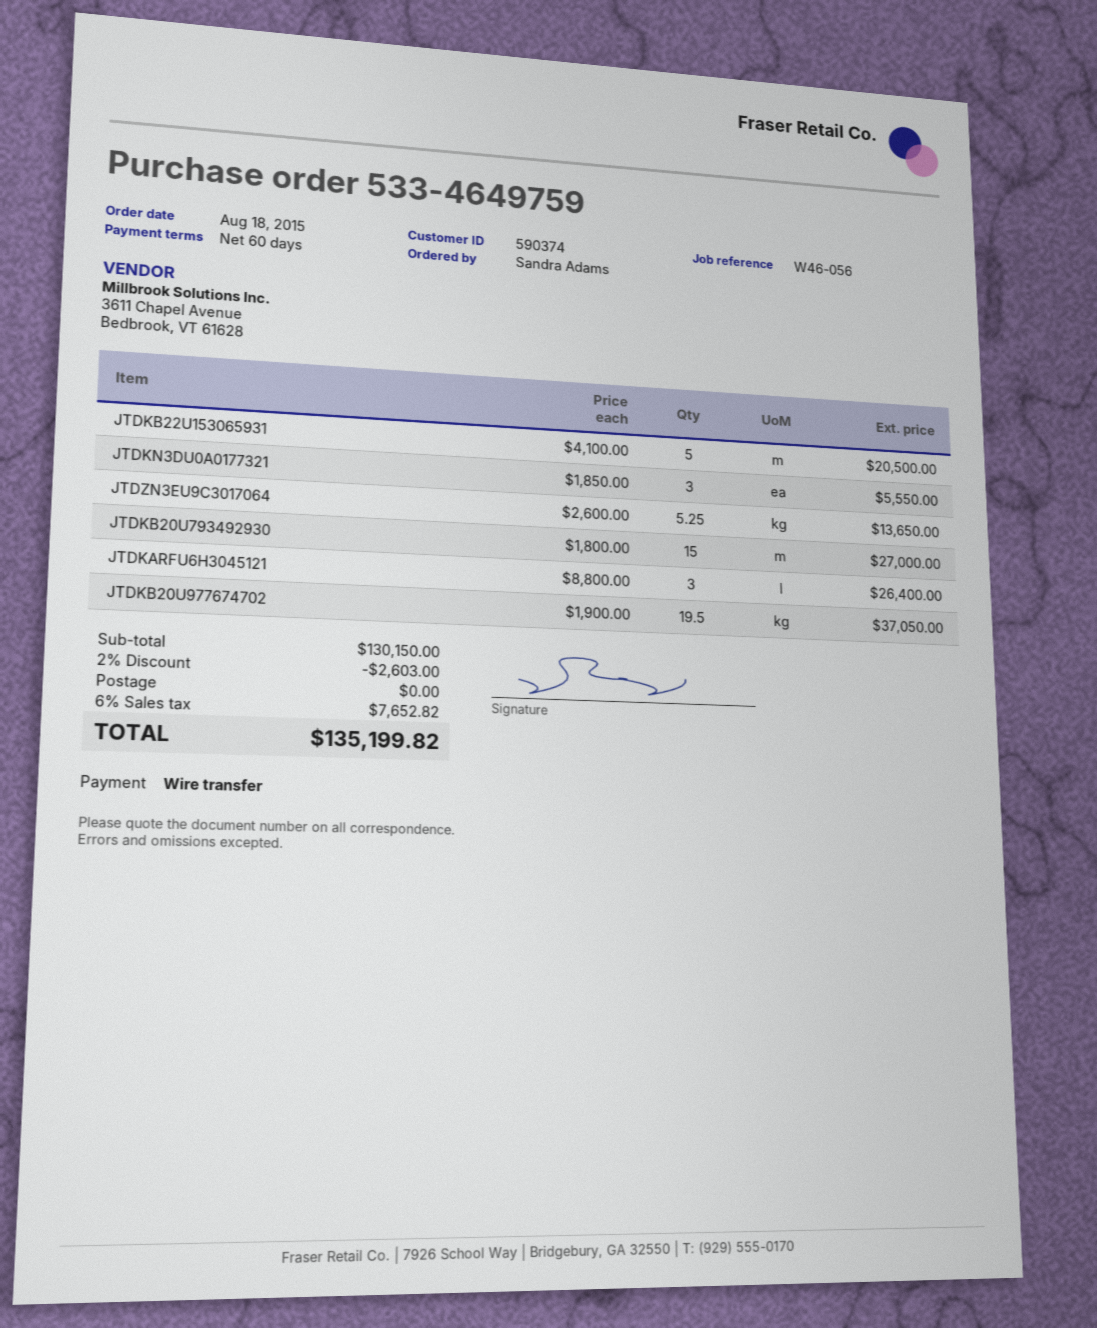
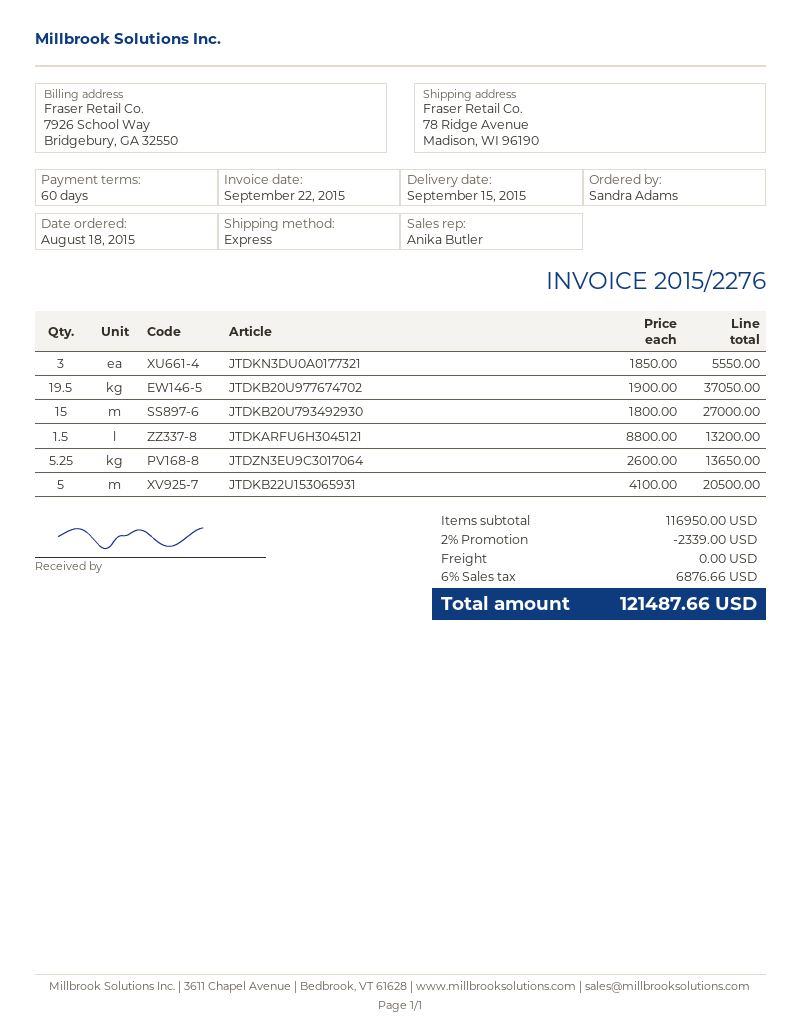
JTDKARFU6H3045121: 3 x 8800.00 = 26400.00 -> 1.5 x 8800.00 = 13200.00
subtotal: 130150.00 -> 116950.00
discount: 2% = 2603.00 -> 2% = 2339.00
tax: 6% = 7652.82 -> 6% = 6876.66
total: 135199.82 -> 121487.66

